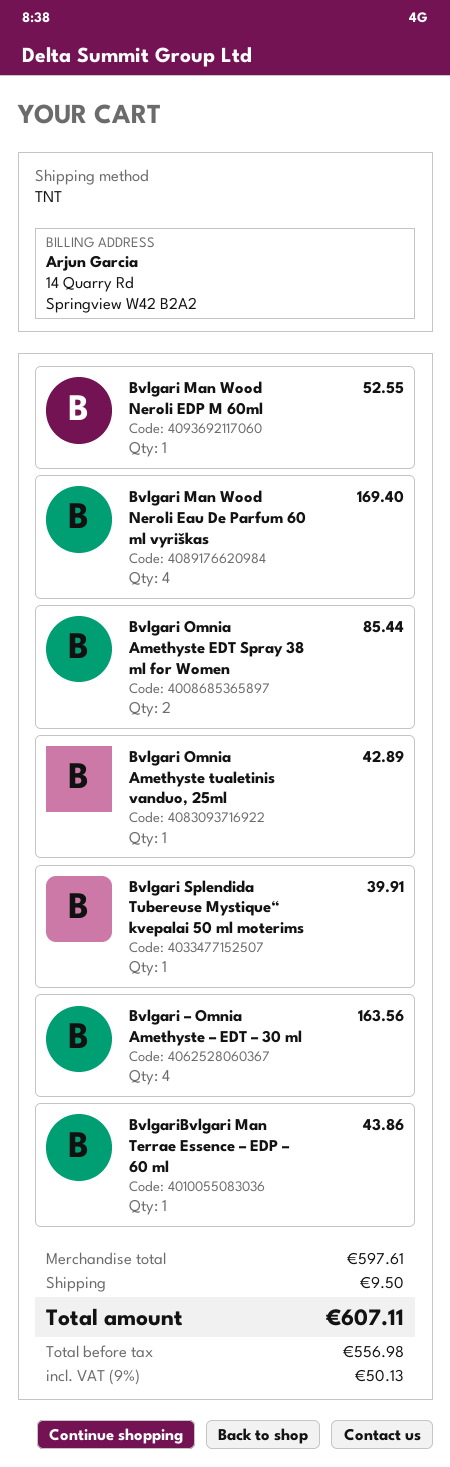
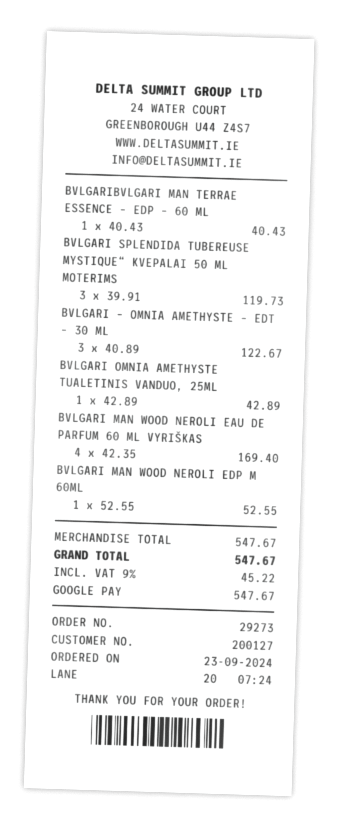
Bvlgari Omnia Amethyste EDT Spray 38 ml for Women: 2 for 85.44 -> none
Bvlgari Splendida Tubereuse Mystique“ kvepalai 50 ml moterims: 1 for 39.91 -> 3 for 119.73
Bvlgari – Omnia Amethyste – EDT – 30 ml: 4 for 163.56 -> 3 for 122.67
BvlgariBvlgari Man Terrae Essence – EDP – 60 ml: 1 for 43.86 -> 1 for 40.43
subtotal: 597.61 -> 547.67
shipping: 9.50 -> none
tax: 9% = 50.13 -> 9% = 45.22
total: 607.11 -> 547.67

